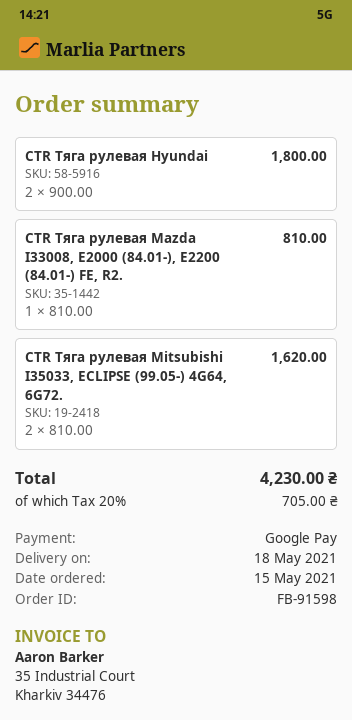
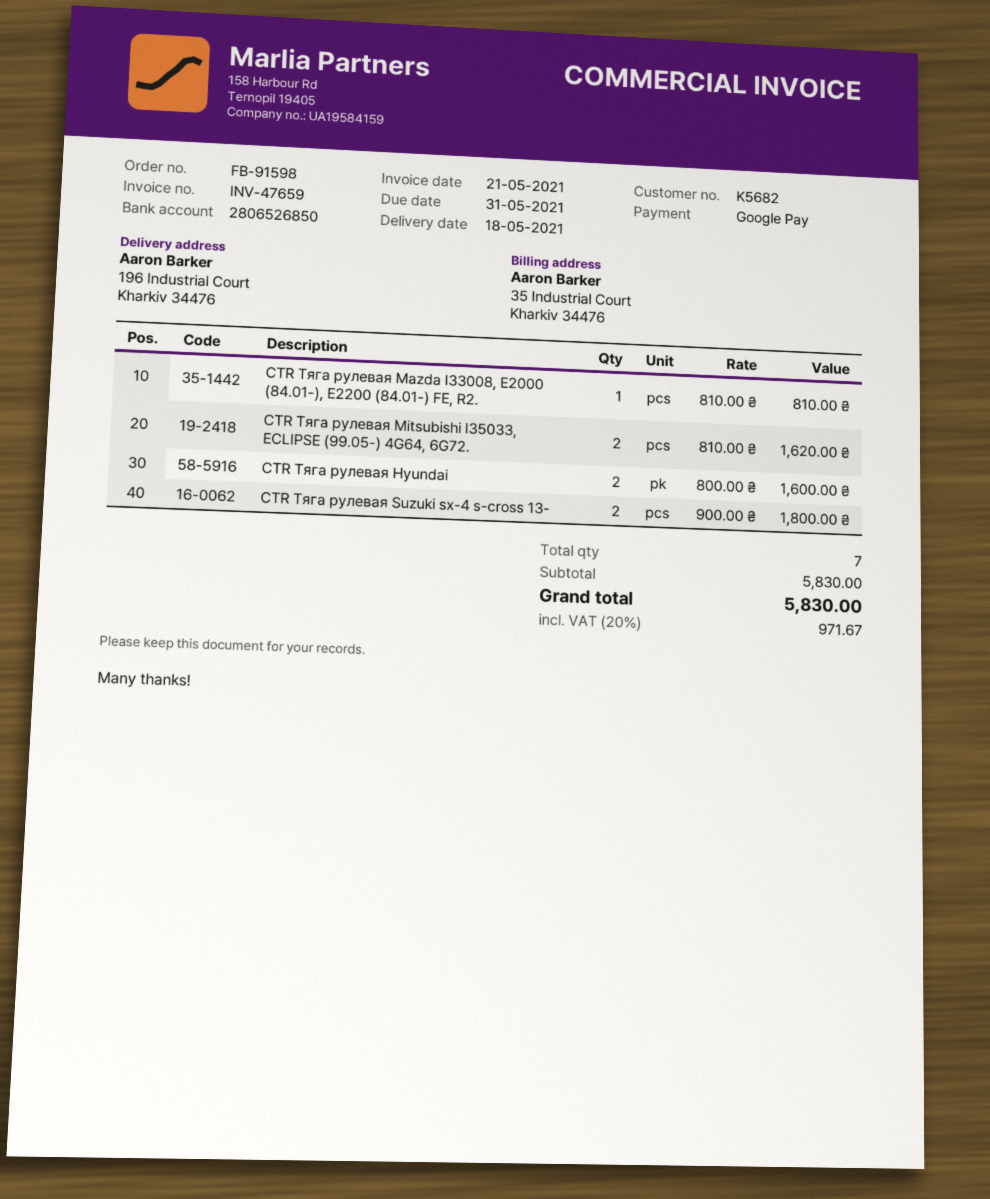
CTR Тяга рулевая Hyundai: 2 x 900.00 = 1800.00 -> 2 x 800.00 = 1600.00
CTR Тяга рулевая Suzuki sx-4 s-cross 13-: none -> 2 x 900.00 = 1800.00
tax: 20% = 705.00 -> 20% = 971.67
total: 4230.00 -> 5830.00

